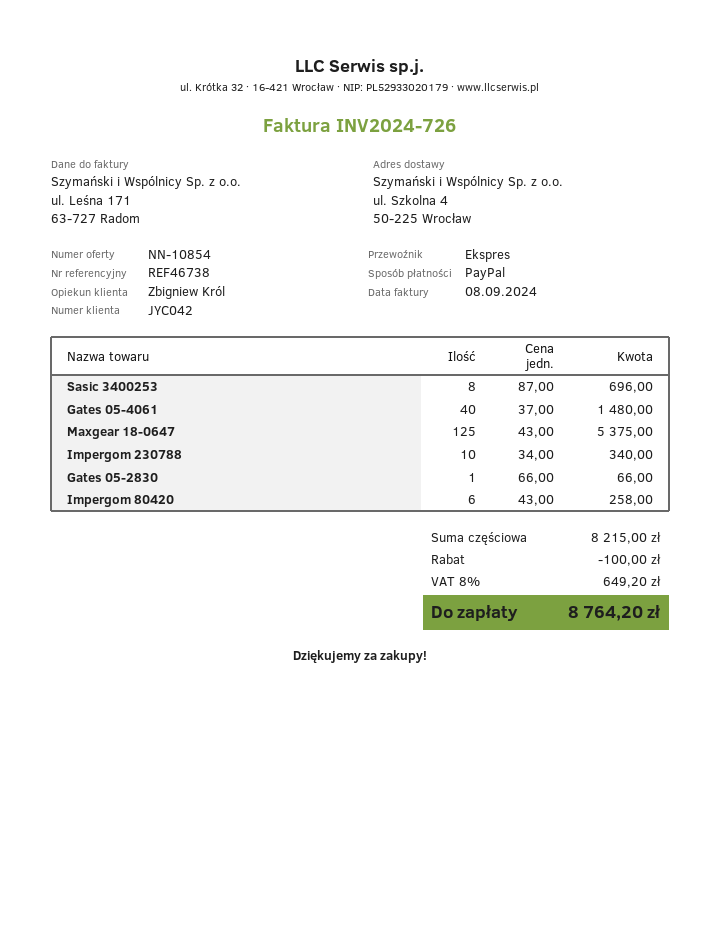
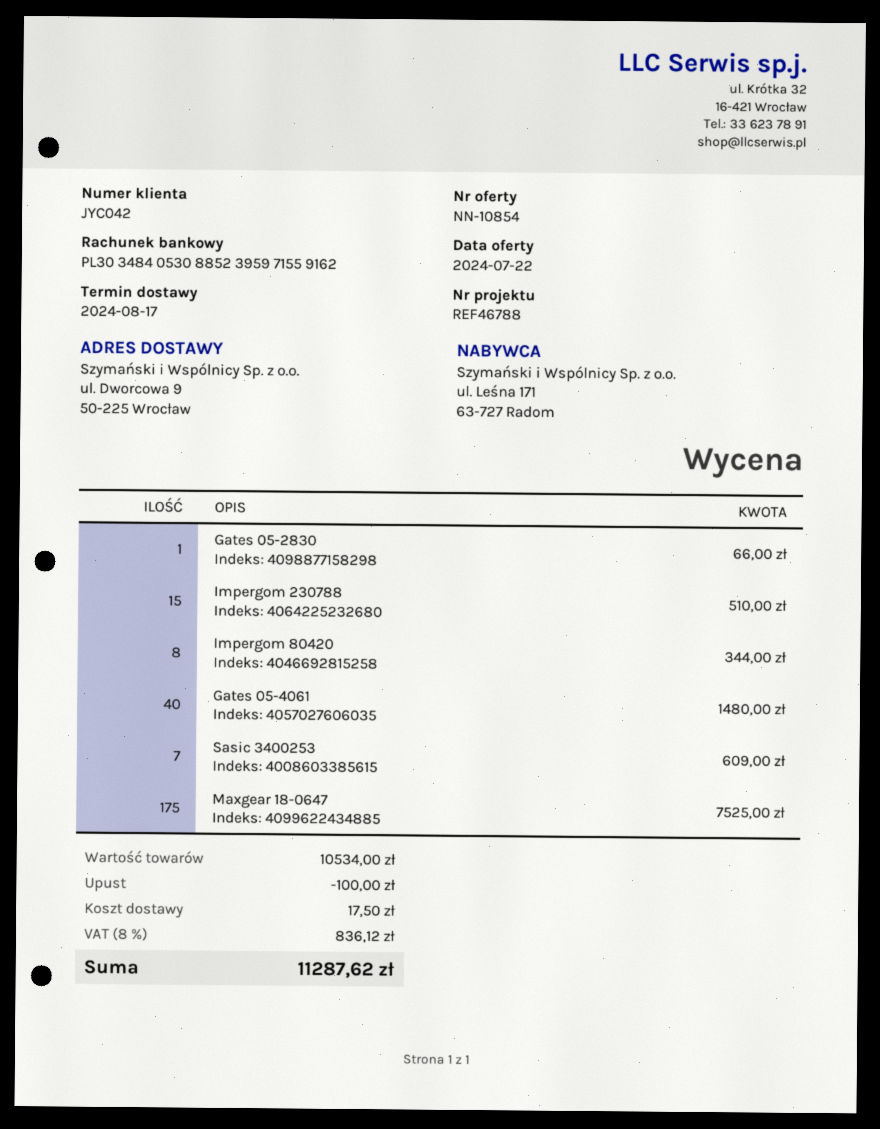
reference: REF46738 -> REF46788
ship to: ul. Szkolna 4, 50-225 Wrocław -> ul. Dworcowa 9, 50-225 Wrocław
Sasic 3400253: 8 for 696.00 -> 7 for 609.00
Maxgear 18-0647: 125 for 5375.00 -> 175 for 7525.00
Impergom 230788: 10 for 340.00 -> 15 for 510.00
Impergom 80420: 6 for 258.00 -> 8 for 344.00
subtotal: 8215.00 -> 10534.00
shipping: none -> 17.50
tax: 8% = 649.20 -> 8% = 836.12
total: 8764.20 -> 11287.62

